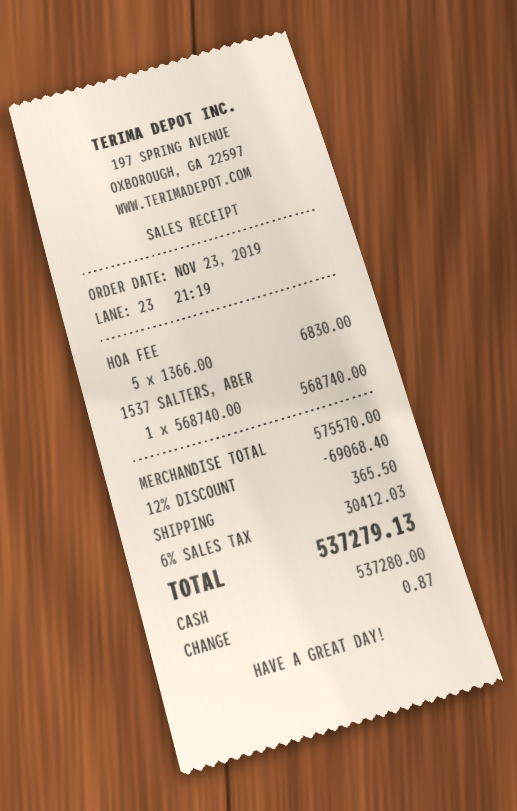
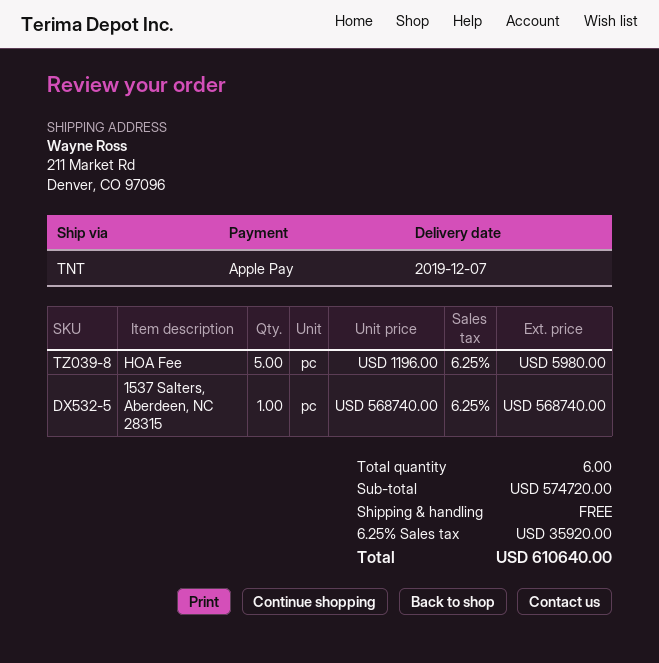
payment method: cash -> Apple Pay
HOA FEE: 5 x 1366.00 = 6830.00 -> 5 x 1196.00 = 5980.00
subtotal: 575570.00 -> 574720.00
discount: 12% = 69068.40 -> none
shipping: 365.50 -> 0.00
tax: 6% = 30412.03 -> 6.25% = 35920.00
total: 537279.13 -> 610640.00

